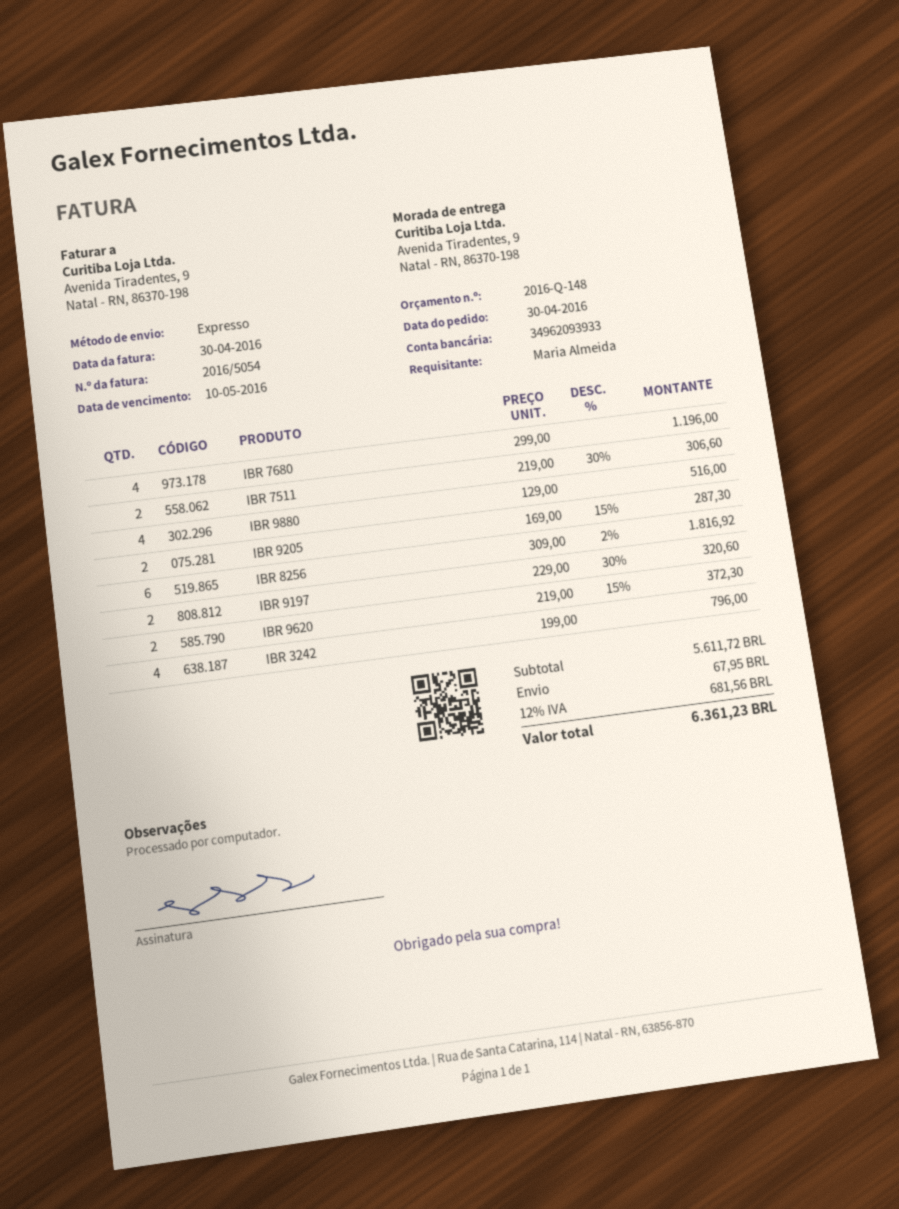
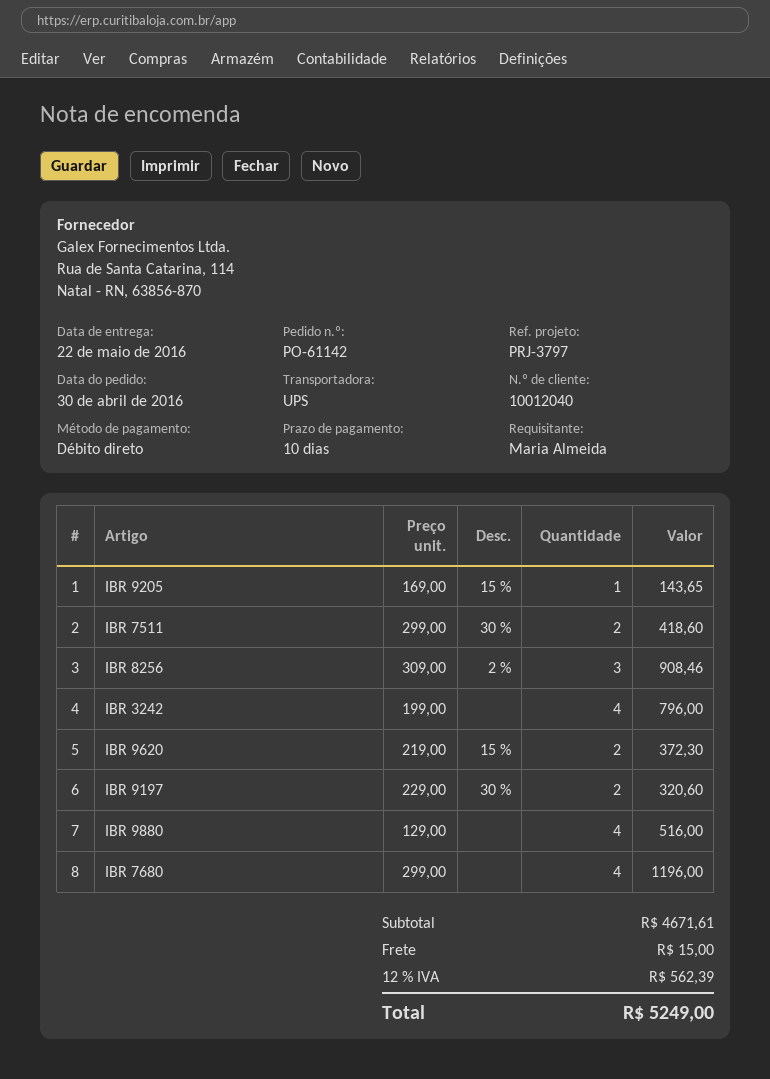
shipping method: express -> UPS
IBR 7511: 2 x 219.00 - 30% = 306.60 -> 2 x 299.00 - 30% = 418.60
IBR 9205: 2 x 169.00 - 15% = 287.30 -> 1 x 169.00 - 15% = 143.65
IBR 8256: 6 x 309.00 - 2% = 1816.92 -> 3 x 309.00 - 2% = 908.46
subtotal: 5611.72 -> 4671.61
shipping: 67.95 -> 15.00
tax: 12% = 681.56 -> 12% = 562.39
total: 6361.23 -> 5249.00

